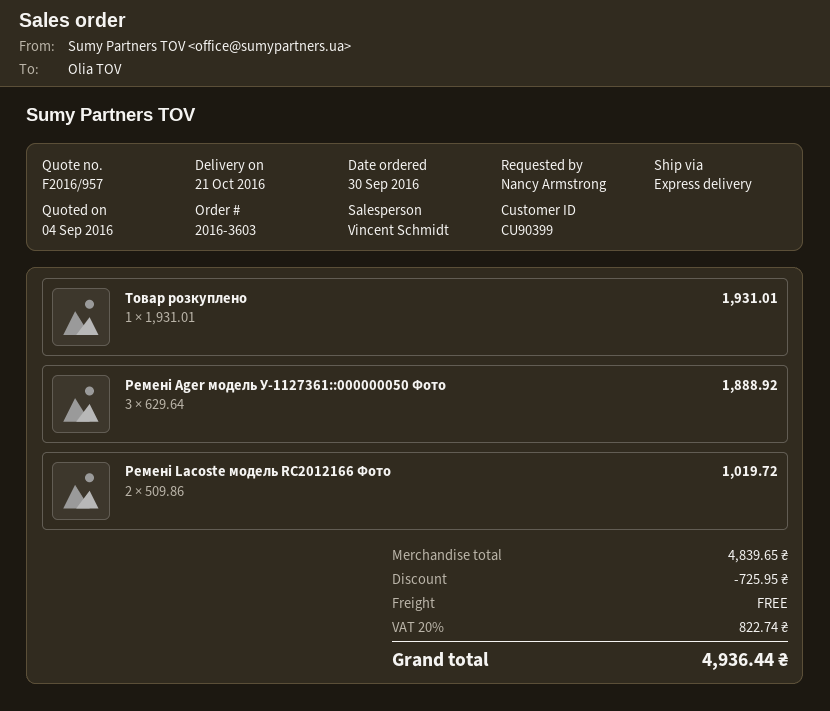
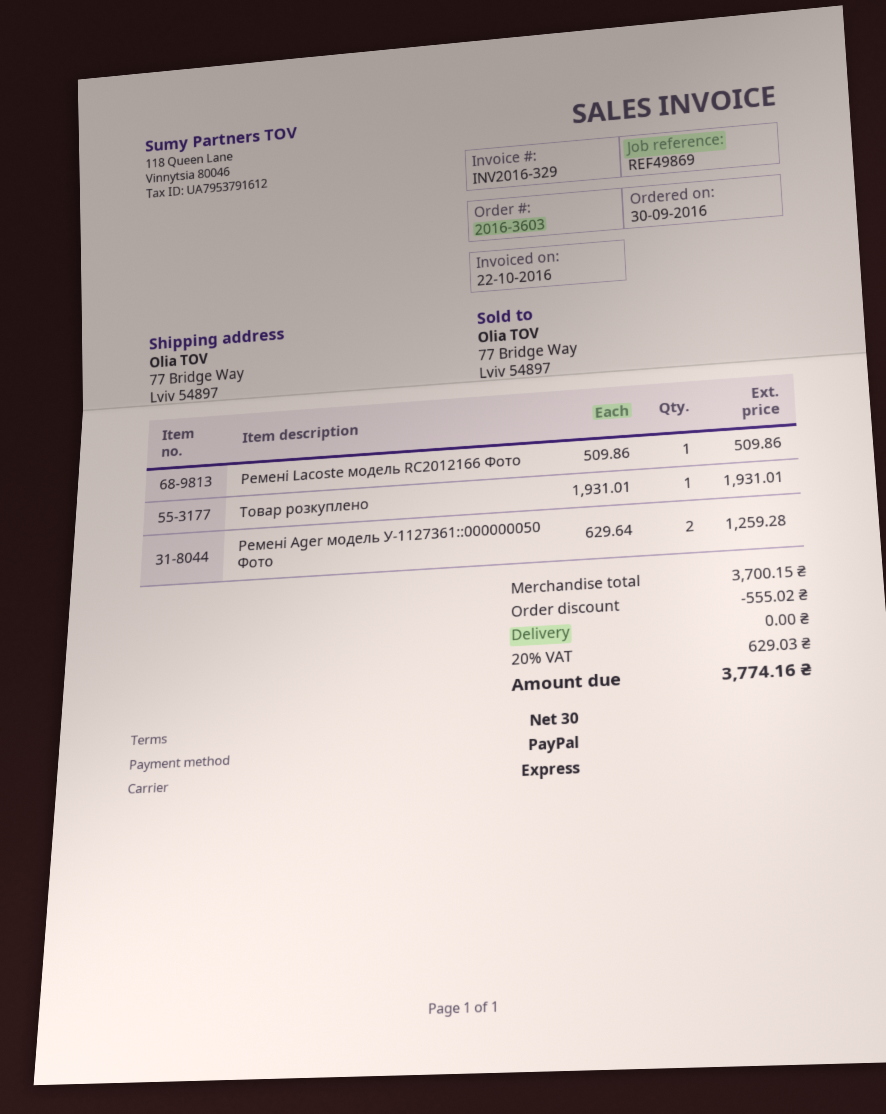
Ремені Ager модель У-1127361::000000050 Фото: 3 x 629.64 = 1888.92 -> 2 x 629.64 = 1259.28
Ремені Lacoste модель RC2012166 Фото: 2 x 509.86 = 1019.72 -> 1 x 509.86 = 509.86
subtotal: 4839.65 -> 3700.15
discount: 725.95 -> 555.02
tax: 20% = 822.74 -> 20% = 629.03
total: 4936.44 -> 3774.16

